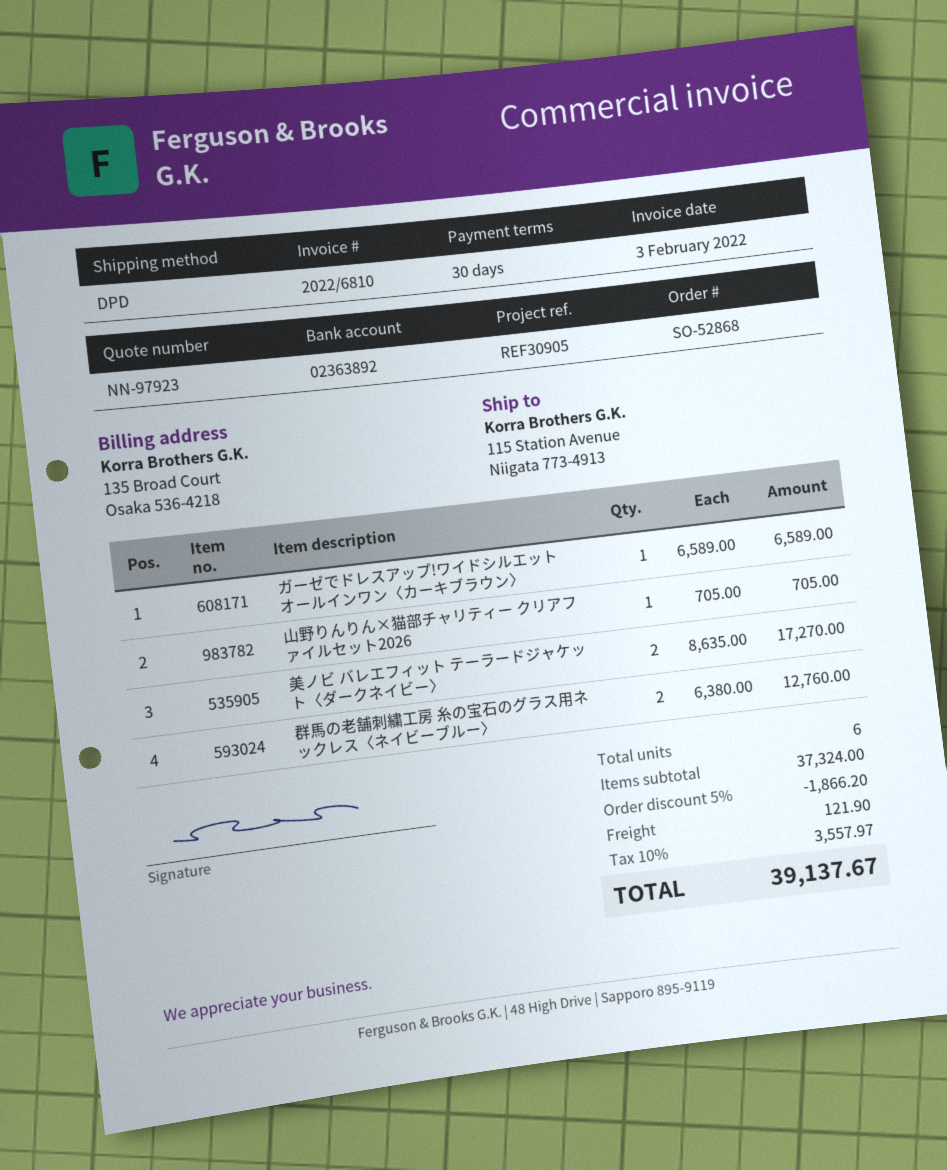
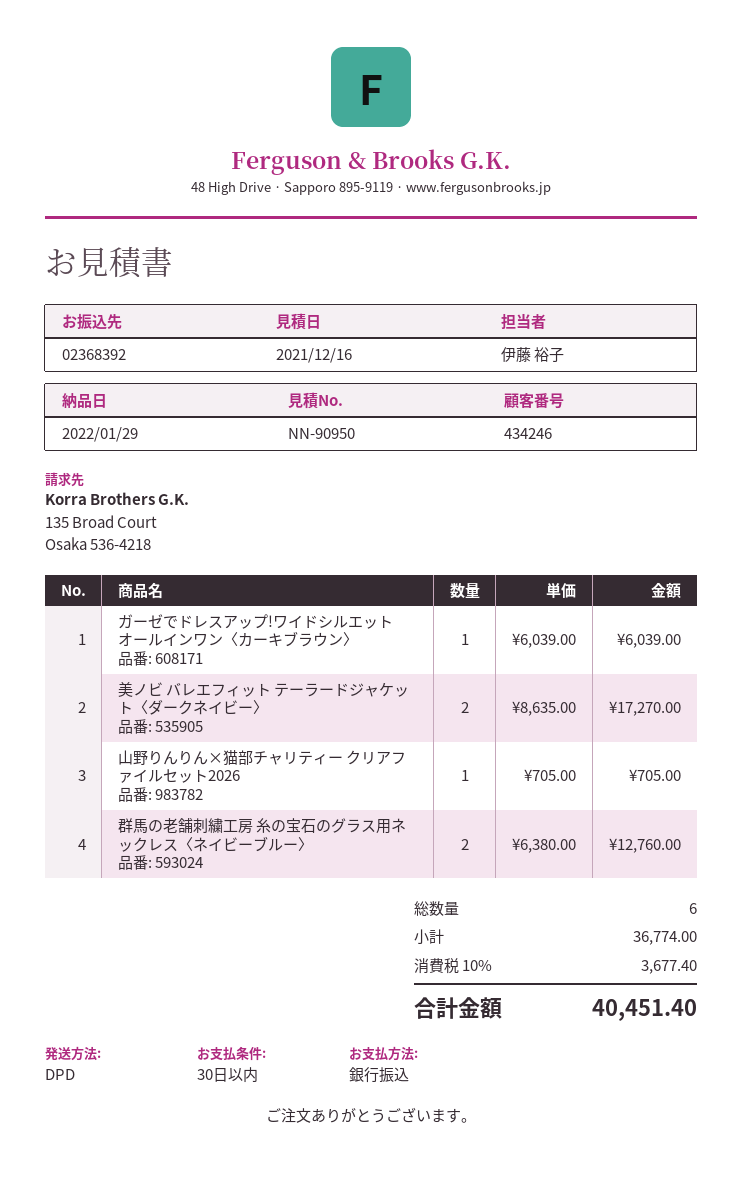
quote number: NN-97923 -> NN-90950
bank account: 02363892 -> 02368392
ガーゼでドレスアップ!ワイドシルエット オールインワン〈カーキブラウン〉: 1 x 6589.00 = 6589.00 -> 1 x 6039.00 = 6039.00
subtotal: 37324.00 -> 36774.00
discount: 5% = 1866.20 -> none
shipping: 121.90 -> none
tax: 10% = 3557.97 -> 10% = 3677.40
total: 39137.67 -> 40451.40

